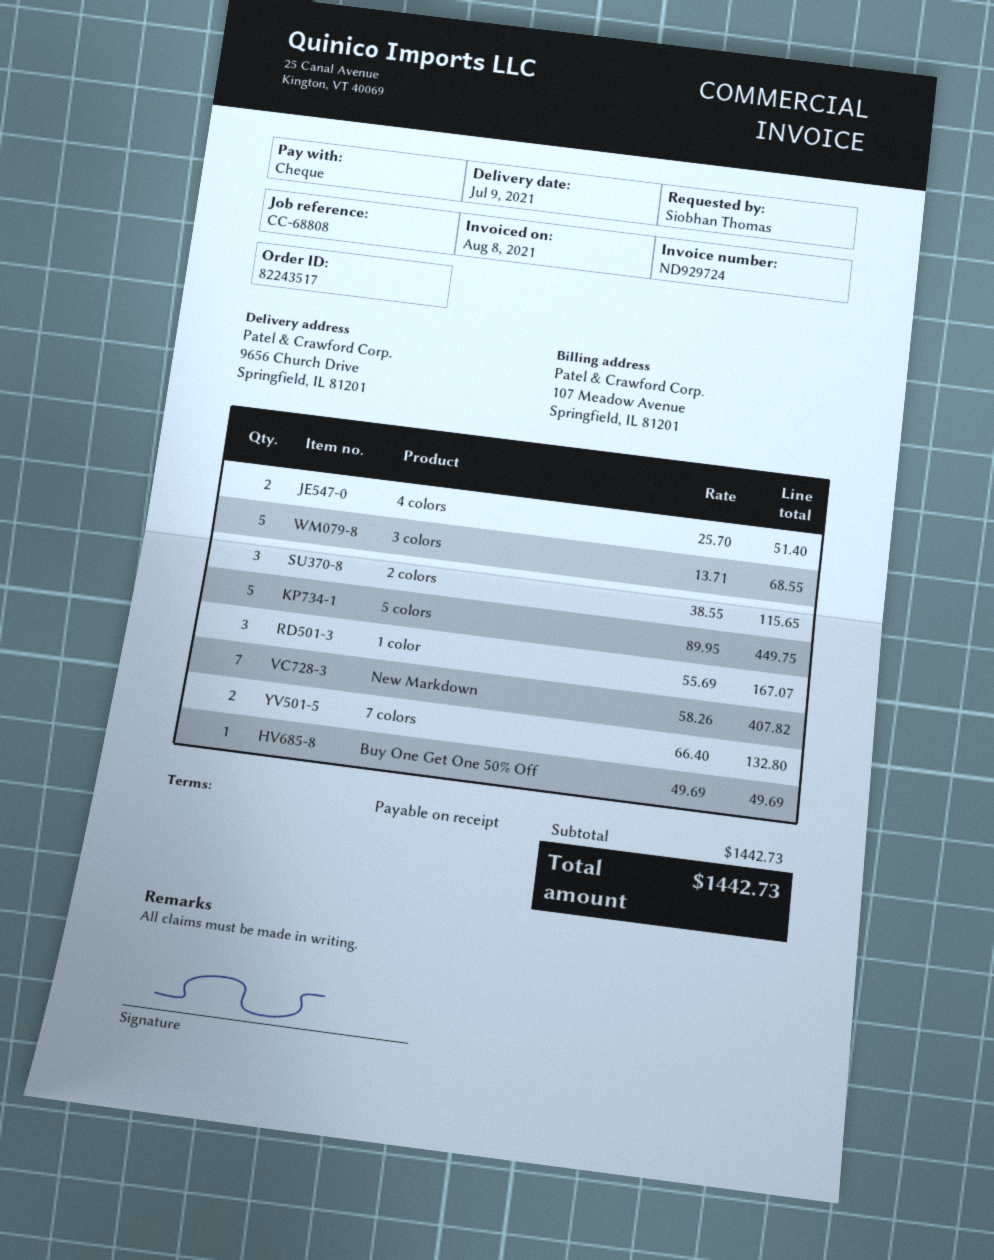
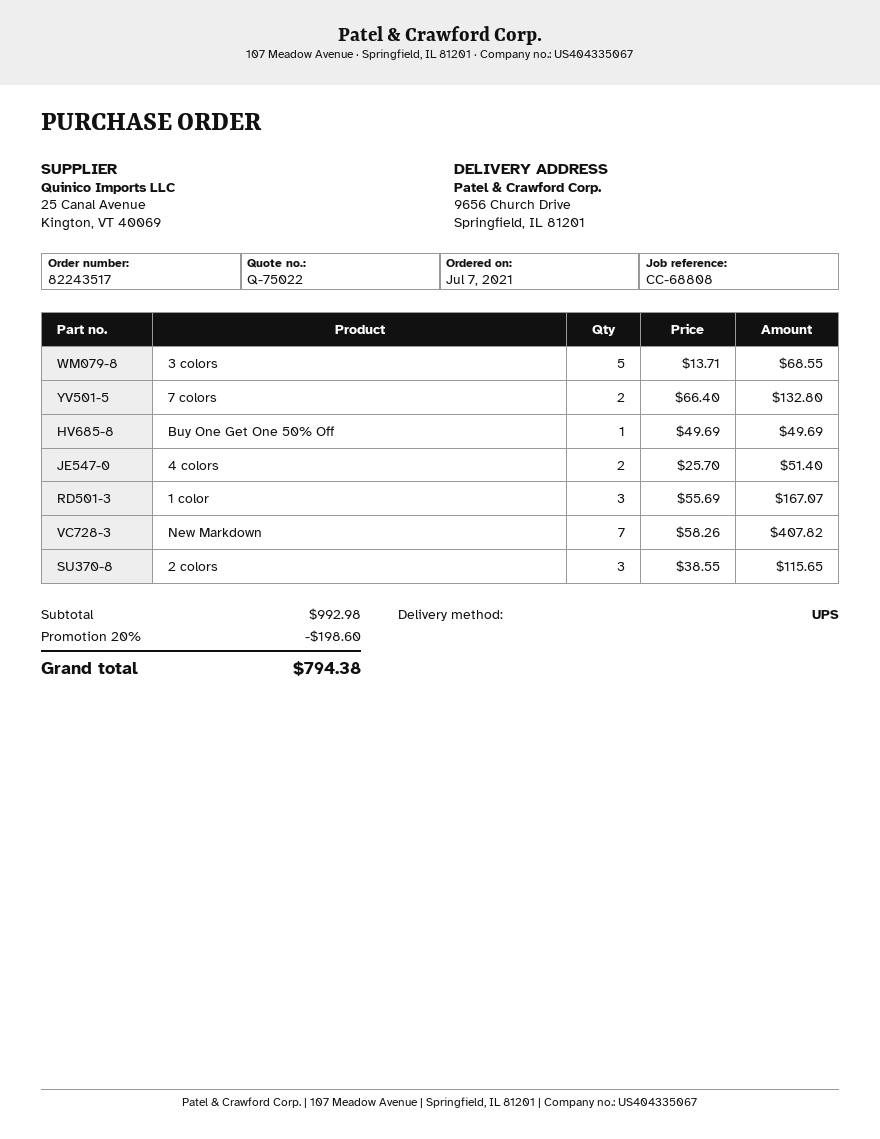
5 colors: 5 x 89.95 = 449.75 -> none
subtotal: 1442.73 -> 992.98
discount: none -> 20% = 198.60
total: 1442.73 -> 794.38

